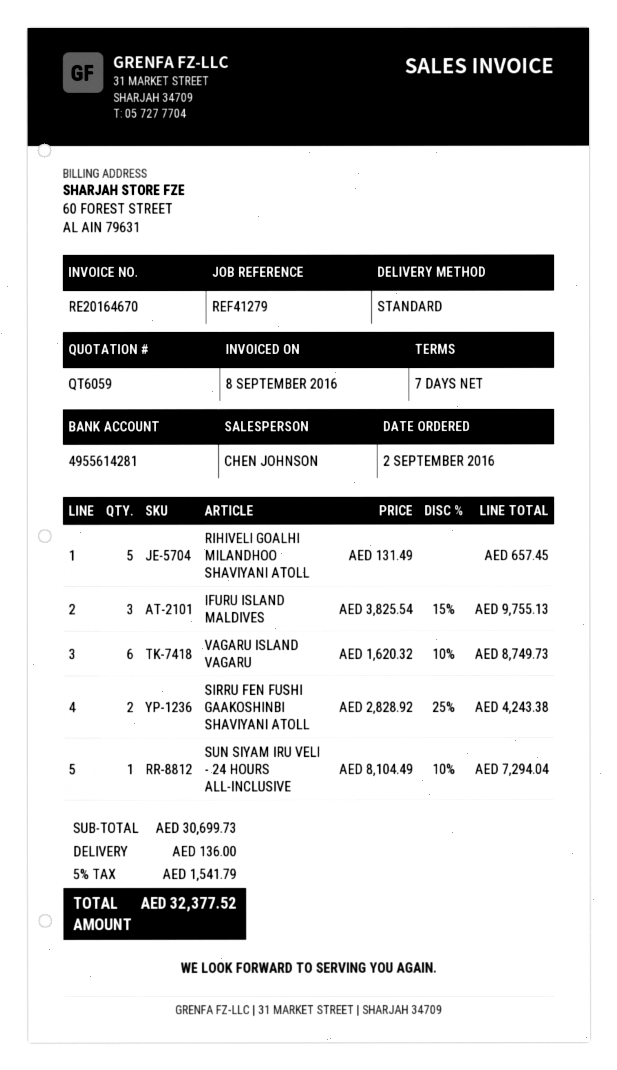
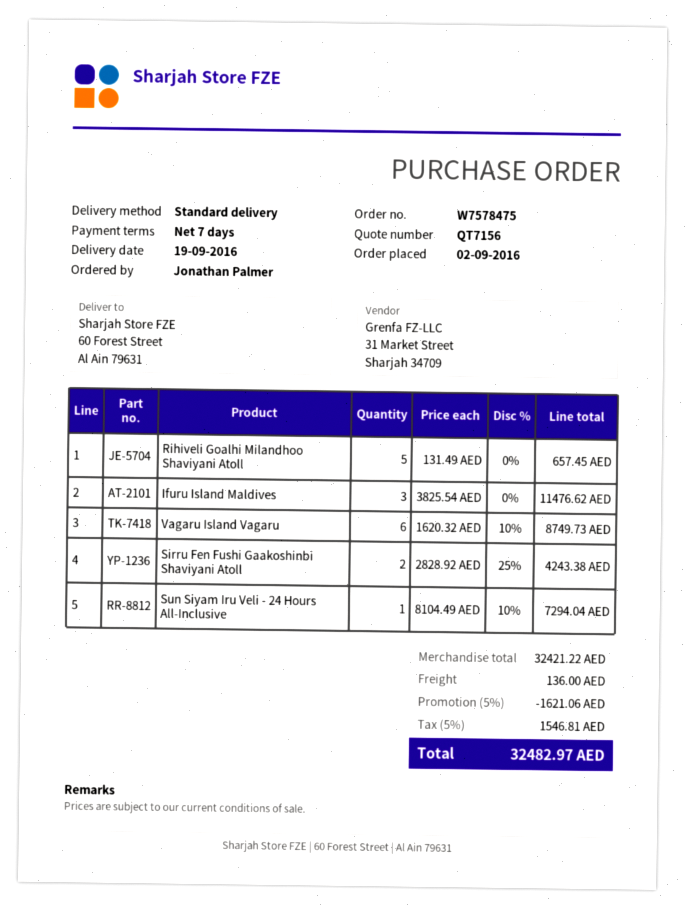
quote number: QT6059 -> QT7156
IFURU ISLAND MALDIVES: 3 x 3825.54 - 15% = 9755.13 -> 3 x 3825.54 = 11476.62
subtotal: 30699.73 -> 32421.22
discount: none -> 5% = 1621.06
tax: 5% = 1541.79 -> 5% = 1546.81
total: 32377.52 -> 32482.97

